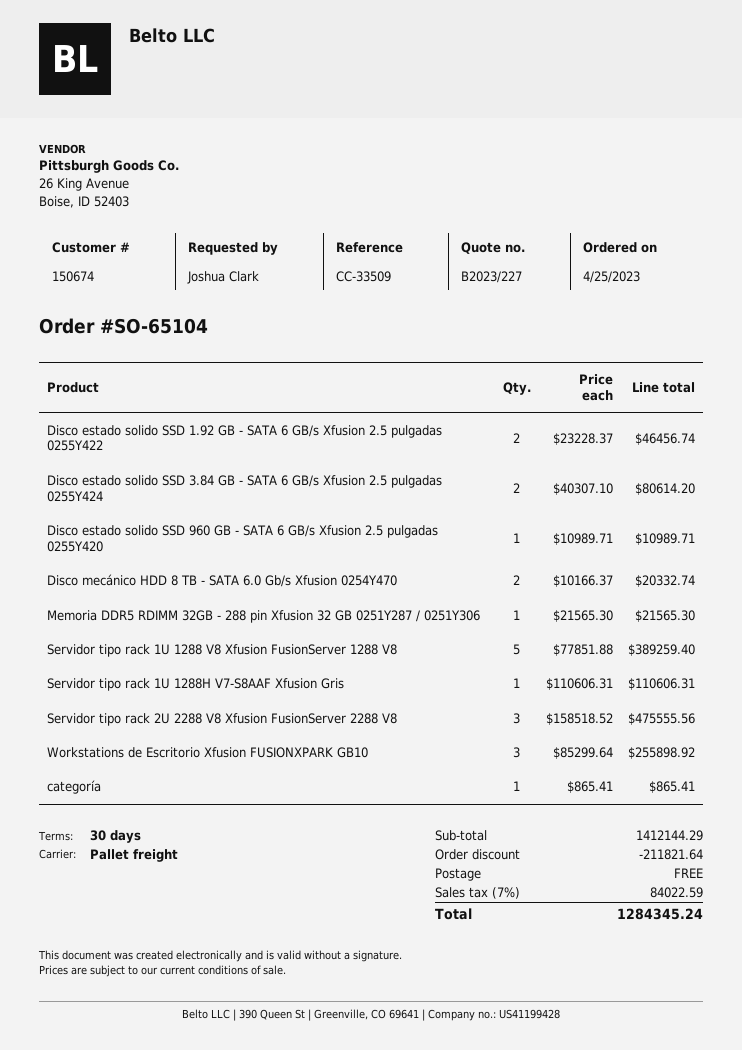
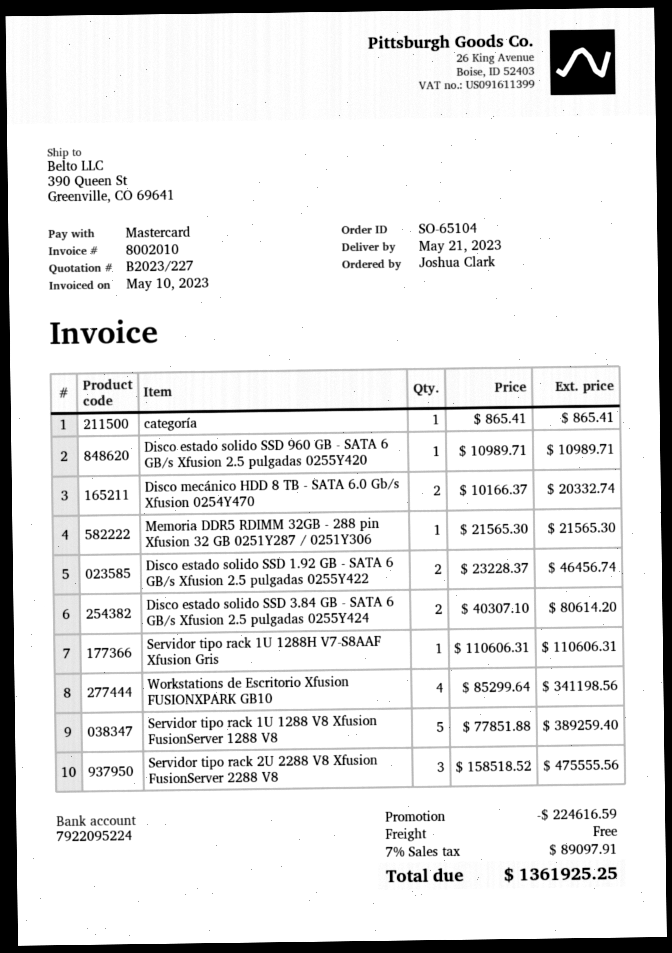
Workstations de Escritorio Xfusion FUSIONXPARK GB10: 3 x 85299.64 = 255898.92 -> 4 x 85299.64 = 341198.56
discount: 211821.64 -> 224616.59
tax: 7% = 84022.59 -> 7% = 89097.91
total: 1284345.24 -> 1361925.25

